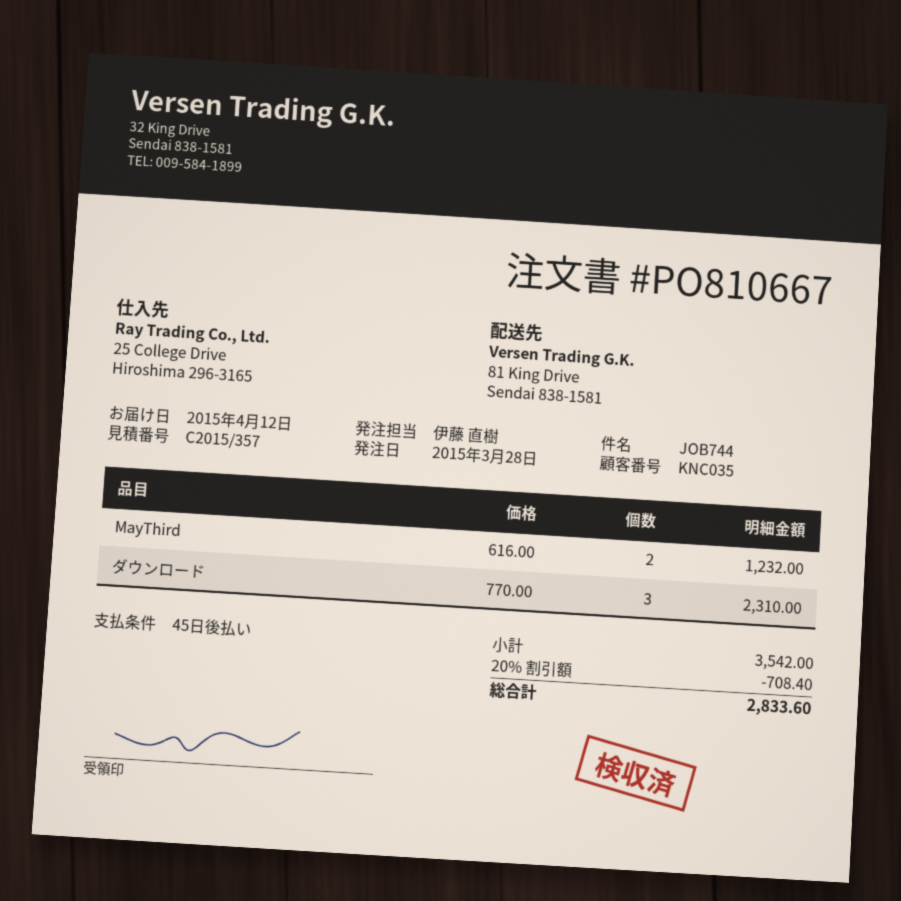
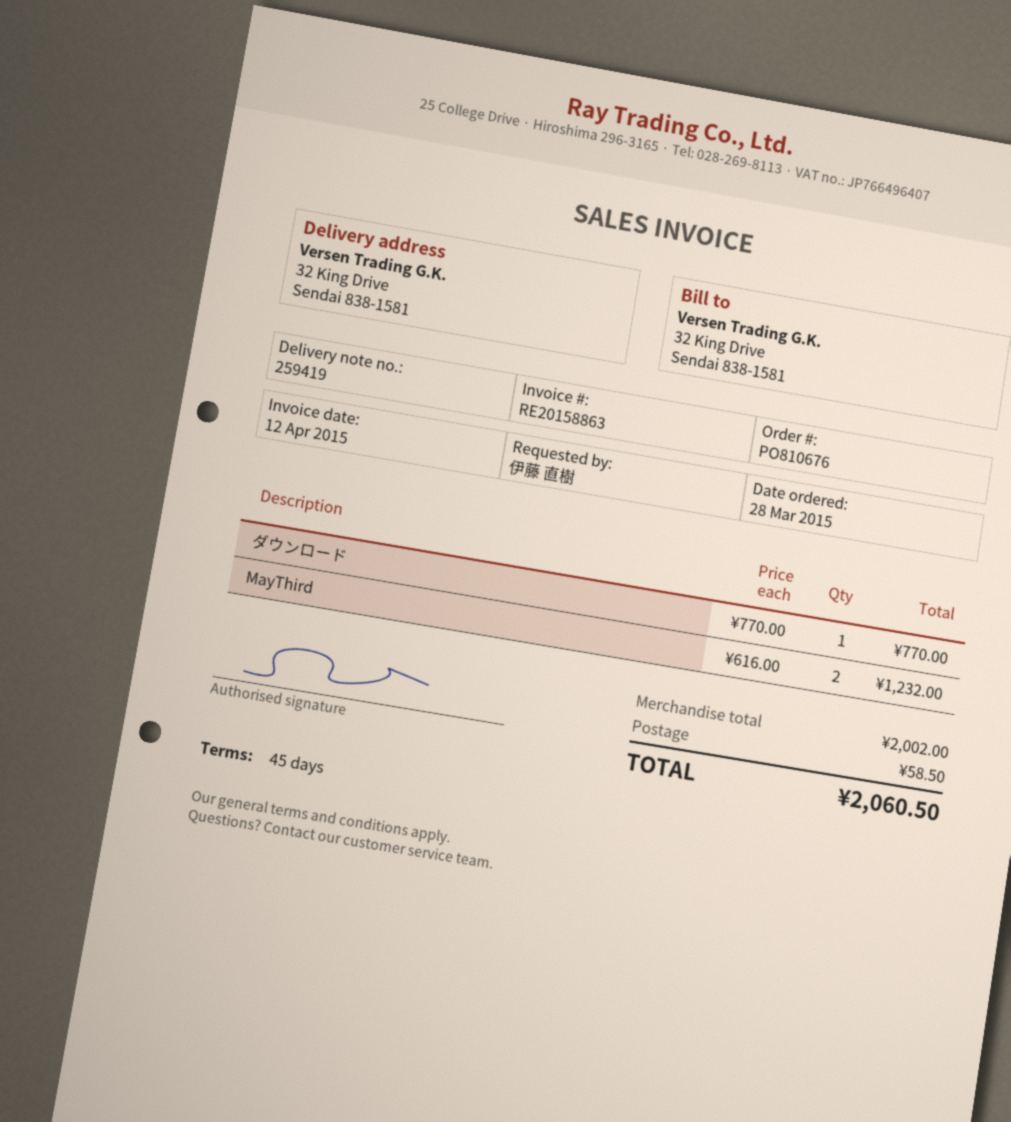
order number: PO810667 -> PO810676
ship to: 81 King Drive, Sendai 838-1581 -> 32 King Drive, Sendai 838-1581
ダウンロード: 3 x 770.00 = 2310.00 -> 1 x 770.00 = 770.00
subtotal: 3542.00 -> 2002.00
discount: 20% = 708.40 -> none
shipping: none -> 58.50
total: 2833.60 -> 2060.50

